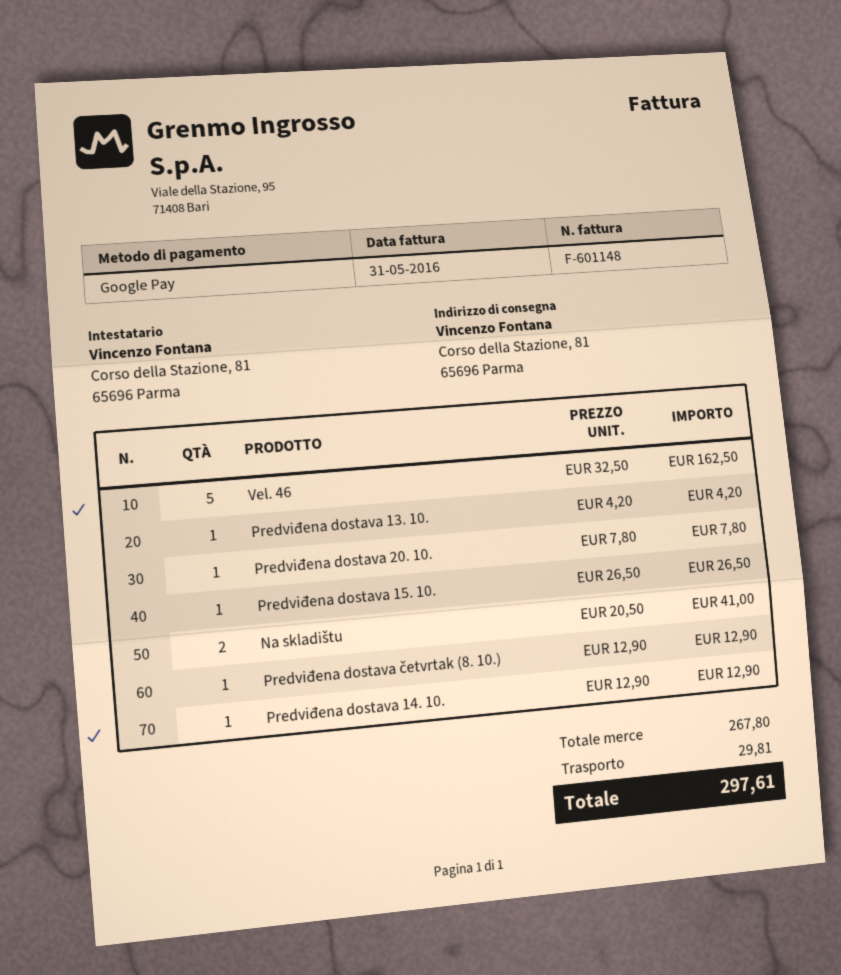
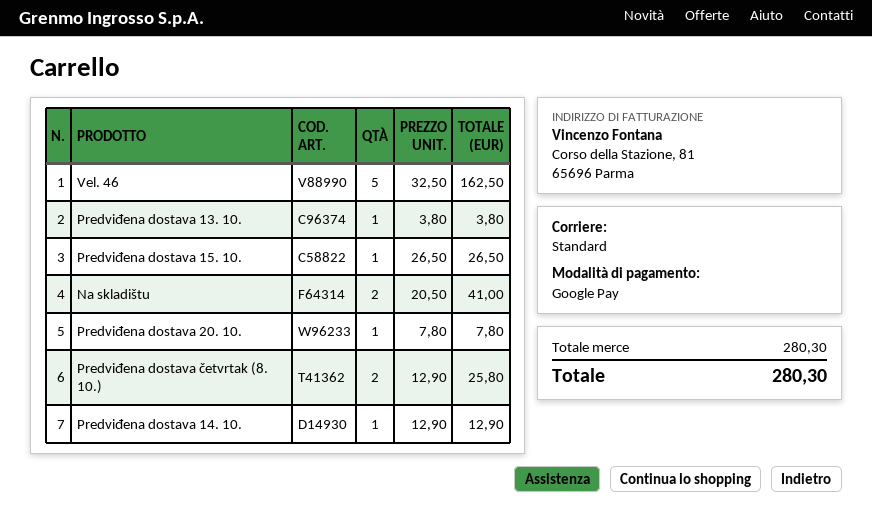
Predviđena dostava 13. 10.: 1 x 4.20 = 4.20 -> 1 x 3.80 = 3.80
Predviđena dostava četvrtak (8. 10.): 1 x 12.90 = 12.90 -> 2 x 12.90 = 25.80
subtotal: 267.80 -> 280.30
shipping: 29.81 -> none
total: 297.61 -> 280.30

